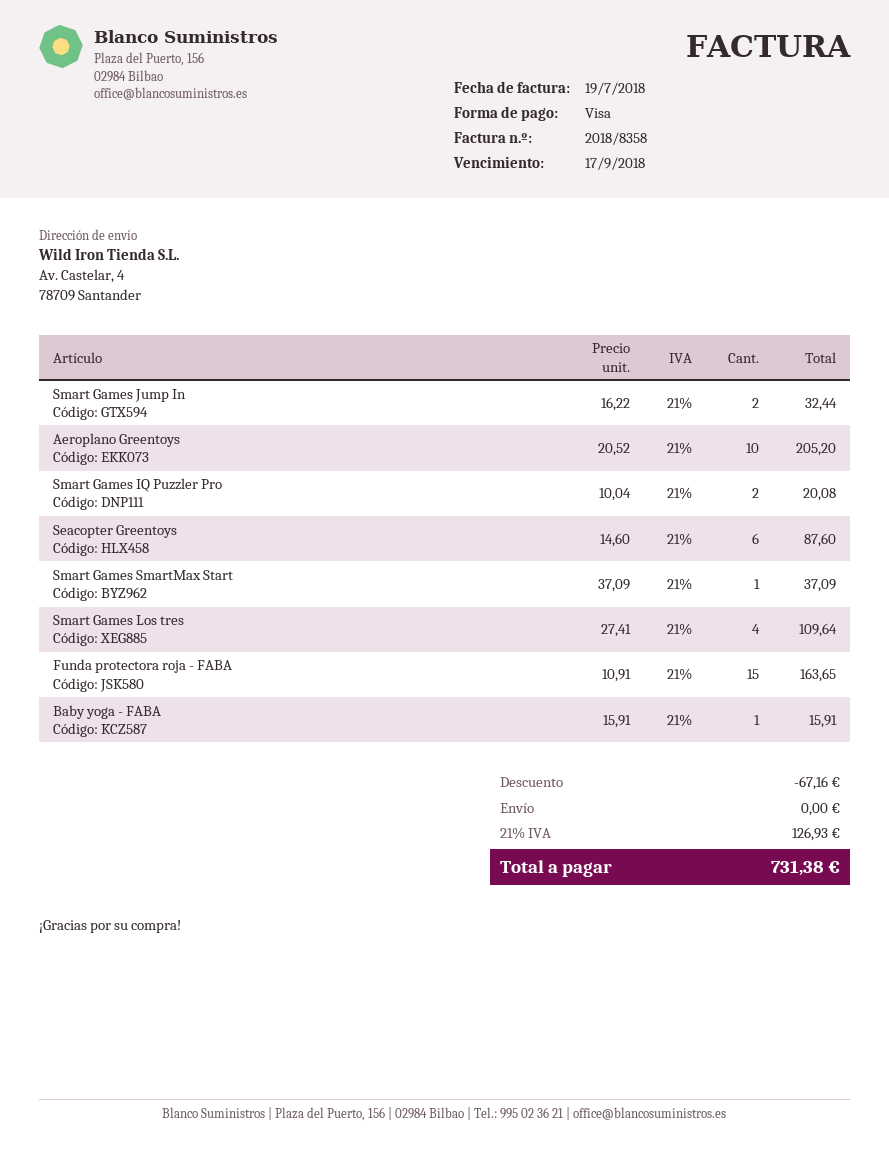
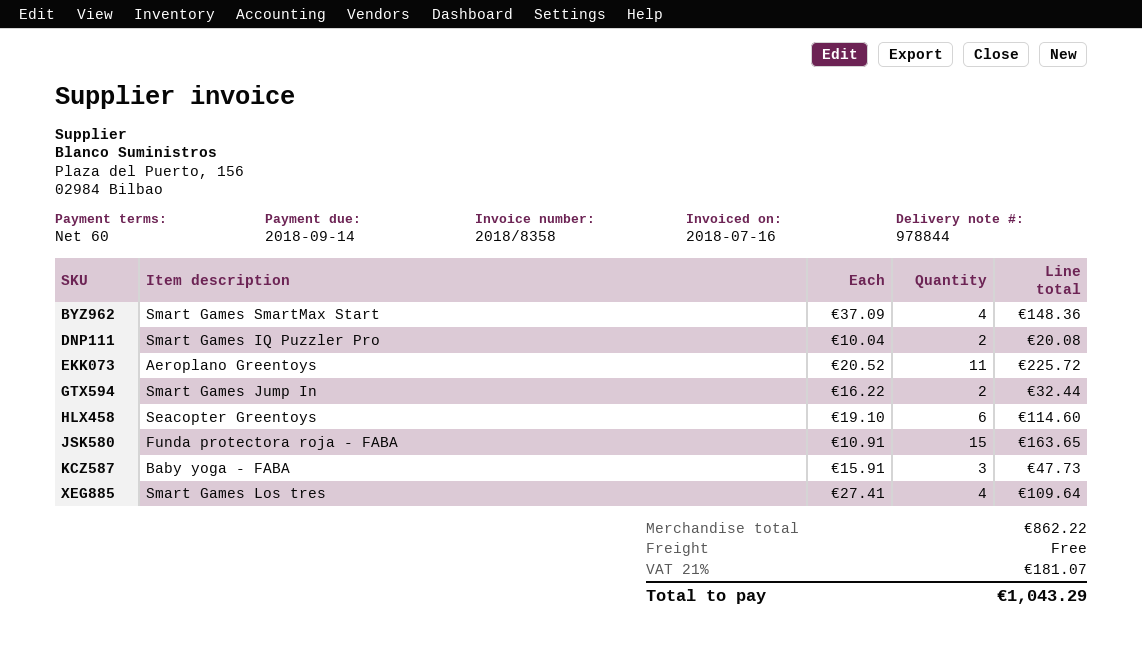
invoice date: 2018-07-19 -> 2018-07-16
due date: 2018-09-17 -> 2018-09-14
Aeroplano Greentoys: 10 x 20.52 = 205.20 -> 11 x 20.52 = 225.72
Seacopter Greentoys: 6 x 14.60 = 87.60 -> 6 x 19.10 = 114.60
Smart Games SmartMax Start: 1 x 37.09 = 37.09 -> 4 x 37.09 = 148.36
Baby yoga - FABA: 1 x 15.91 = 15.91 -> 3 x 15.91 = 47.73
discount: 67.16 -> none
tax: 21% = 126.93 -> 21% = 181.07
total: 731.38 -> 1043.29

